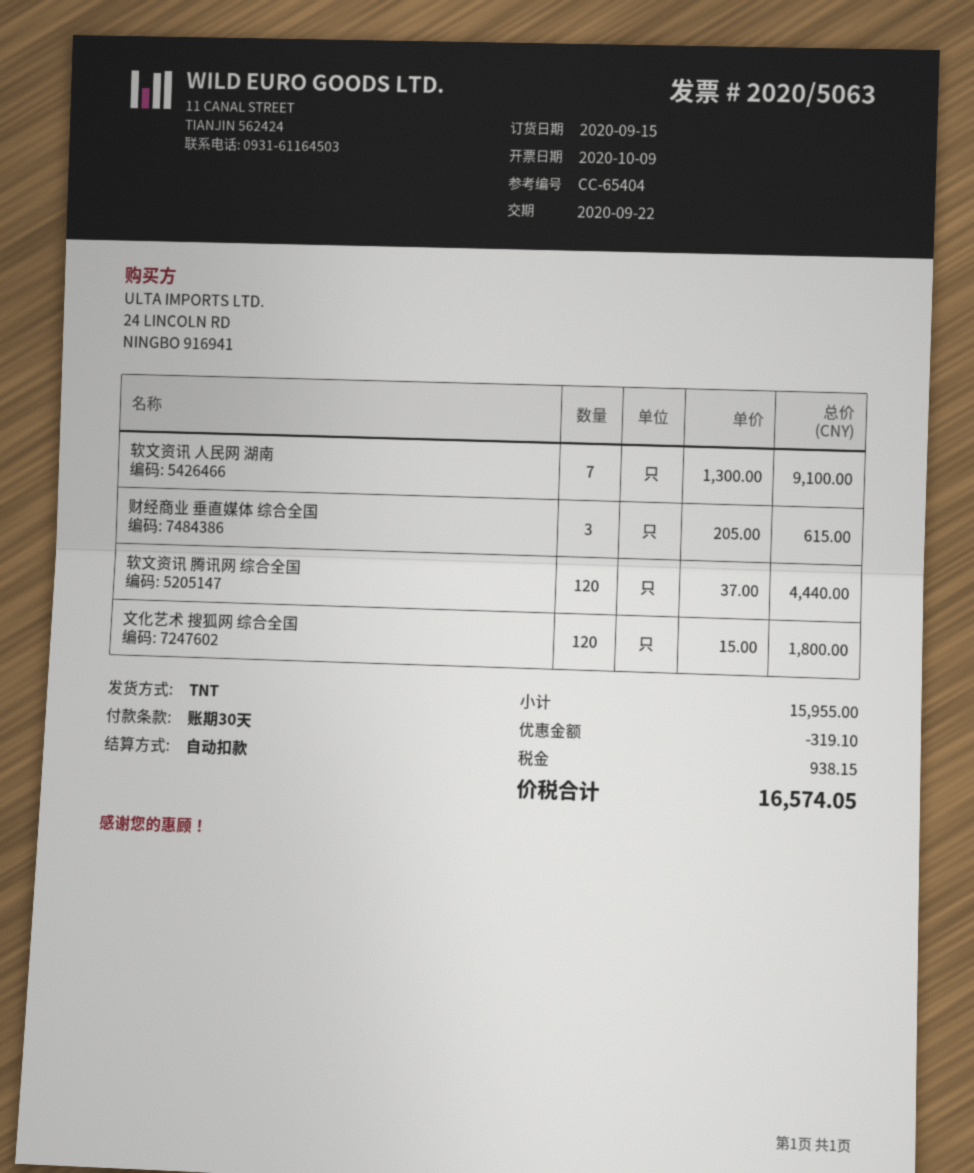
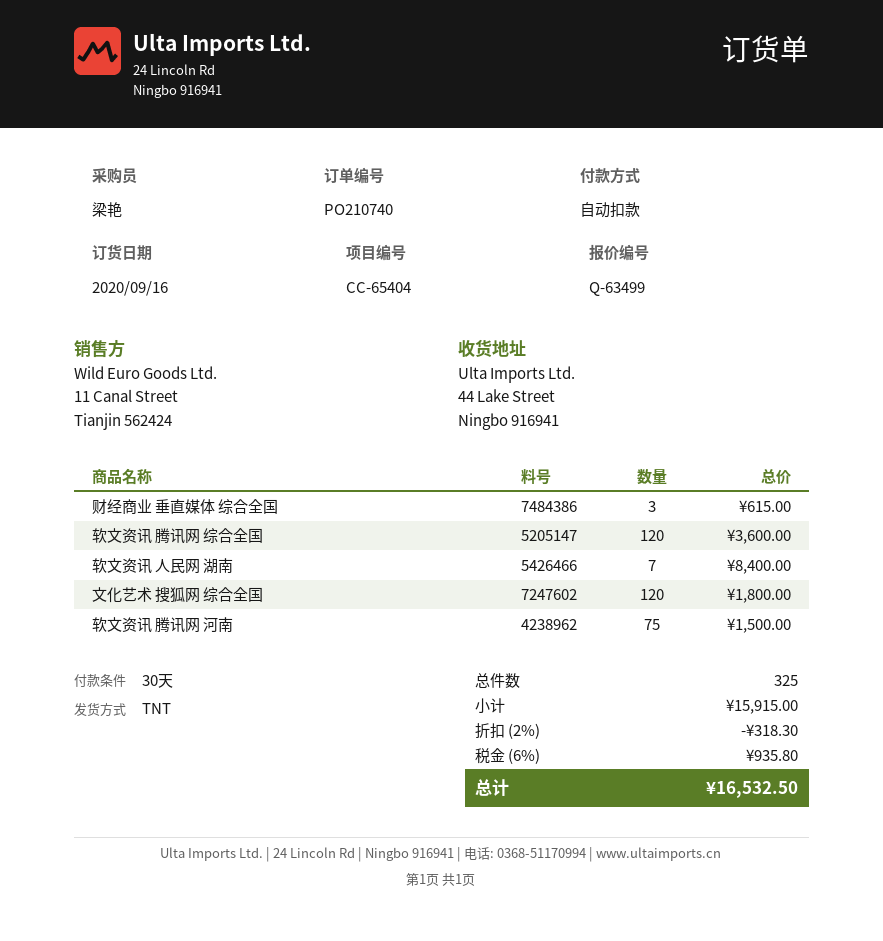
order date: 2020-09-15 -> 2020-09-16
软文资讯 人民网 湖南: 7 for 9100.00 -> 7 for 8400.00
软文资讯 腾讯网 综合全国: 120 for 4440.00 -> 120 for 3600.00
软文资讯 腾讯网 河南: none -> 75 for 1500.00
subtotal: 15955.00 -> 15915.00
discount: 319.10 -> 318.30
tax: 938.15 -> 935.80
total: 16574.05 -> 16532.50

